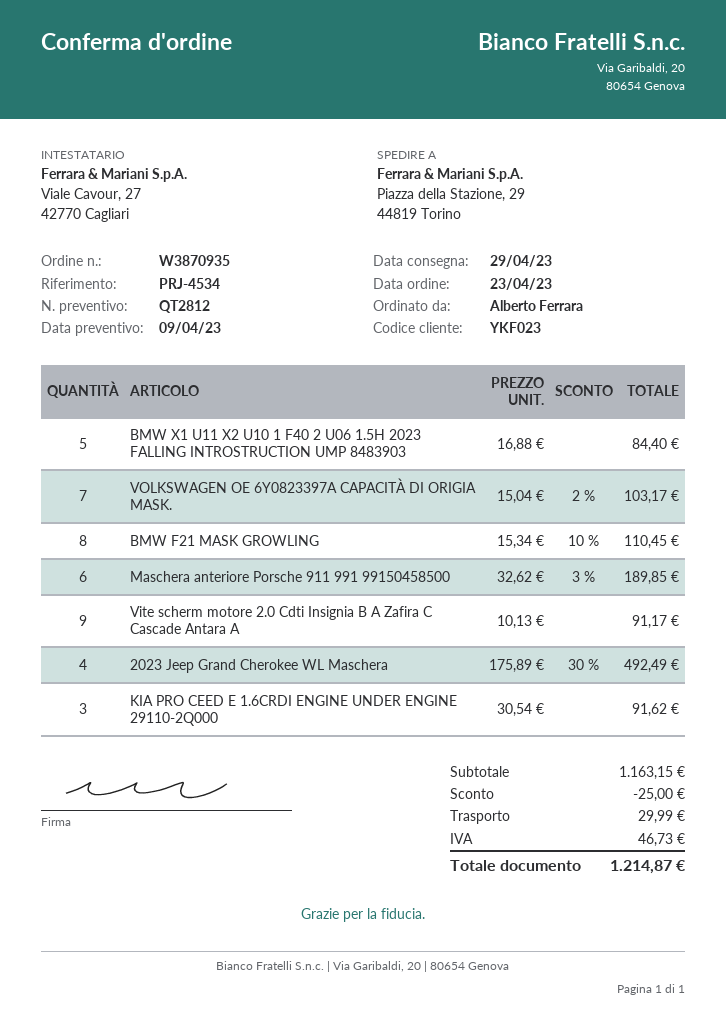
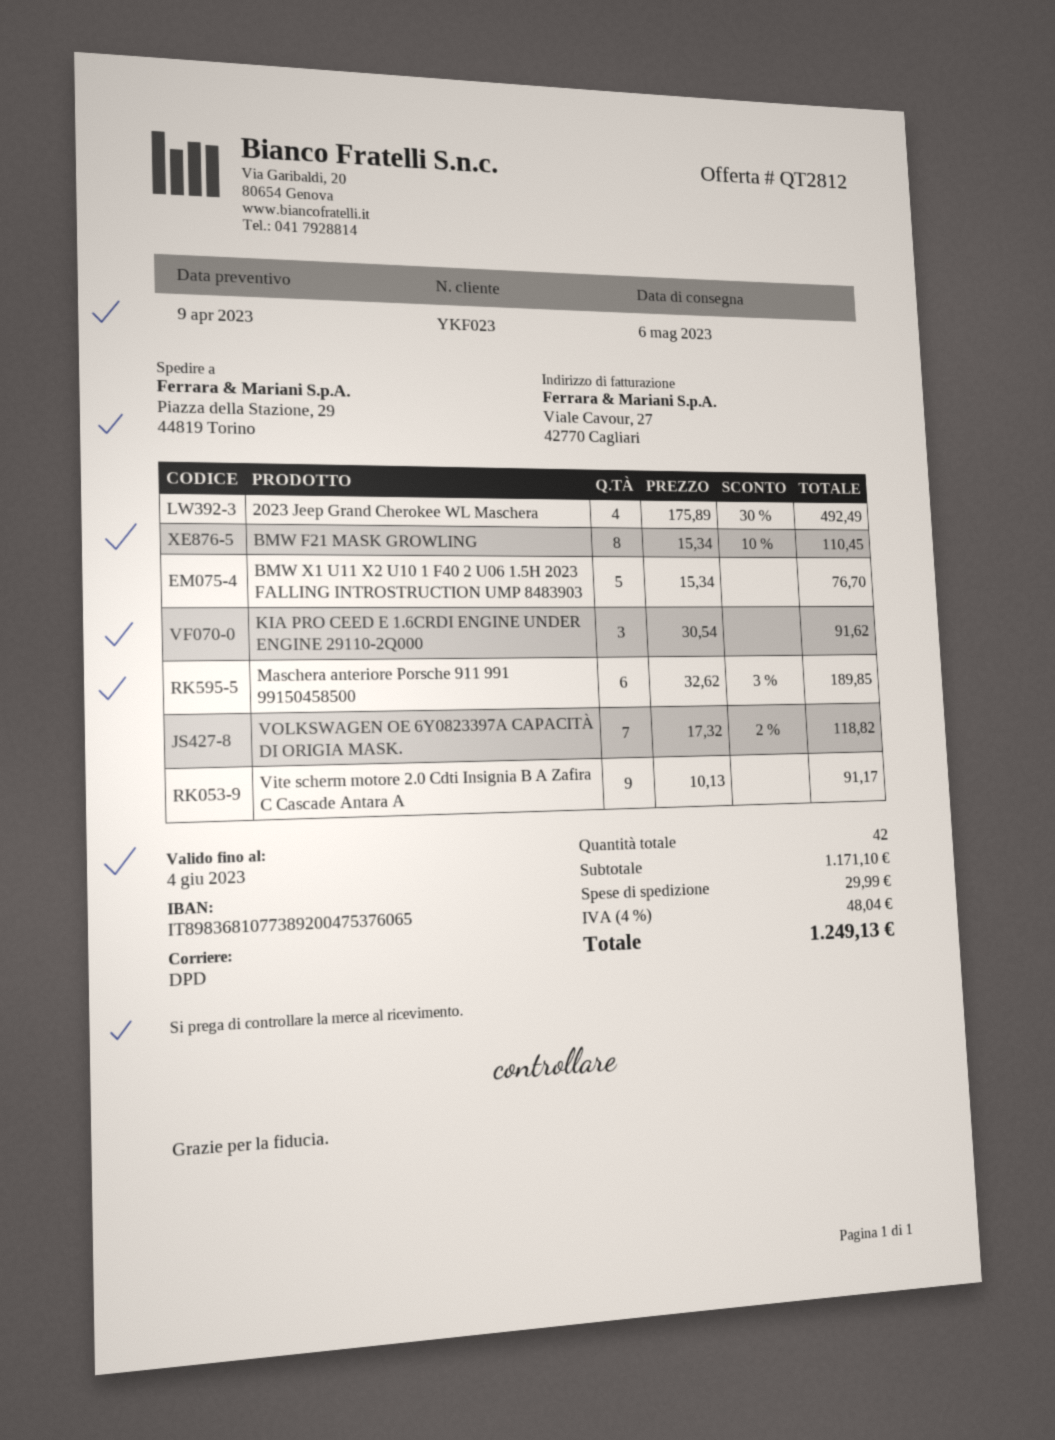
delivery date: 2023-04-29 -> 2023-05-06
BMW X1 U11 X2 U10 1 F40 2 U06 1.5H 2023 FALLING INTROSTRUCTION UMP 8483903: 5 x 16.88 = 84.40 -> 5 x 15.34 = 76.70
VOLKSWAGEN OE 6Y0823397A CAPACITÀ DI ORIGIA MASK.: 7 x 15.04 - 2% = 103.17 -> 7 x 17.32 - 2% = 118.82
subtotal: 1163.15 -> 1171.10
discount: 25.00 -> none
tax: 46.73 -> 48.04
total: 1214.87 -> 1249.13

